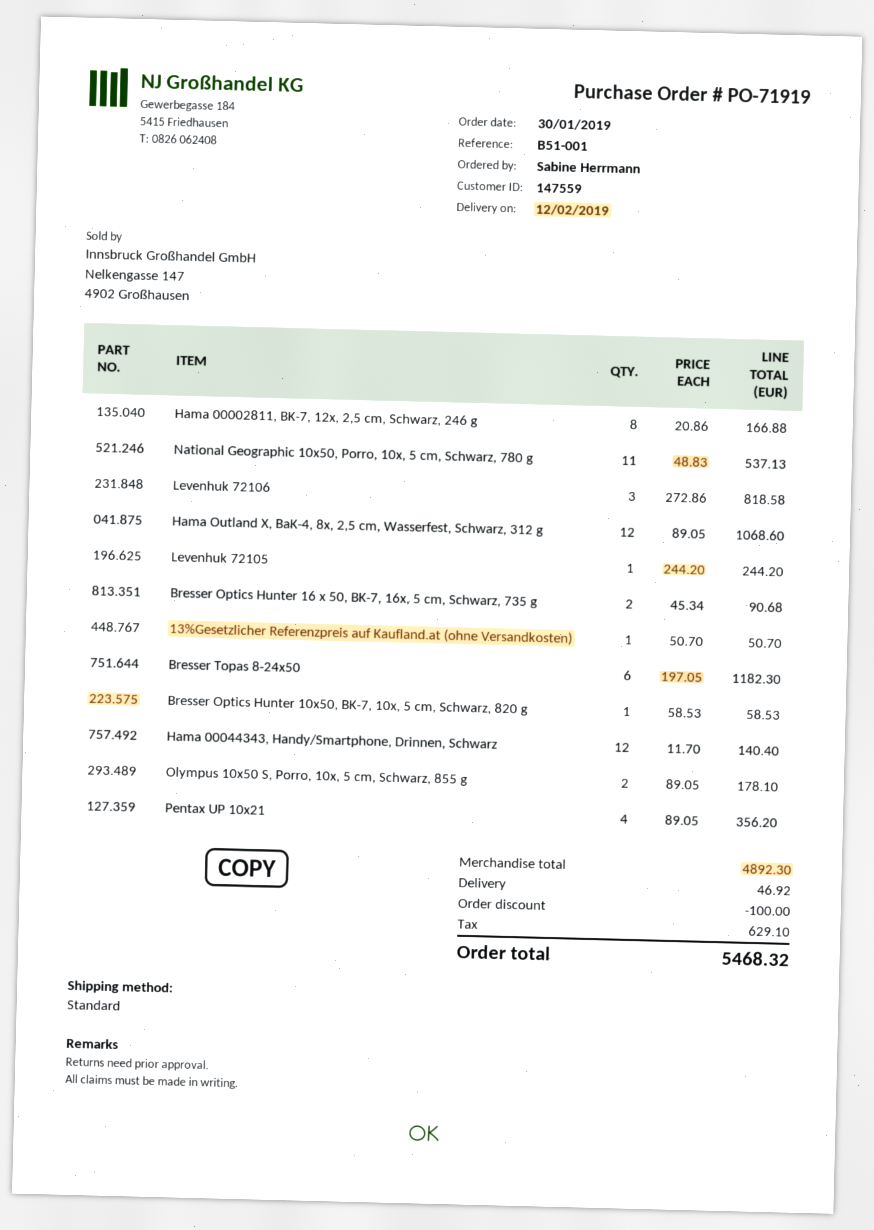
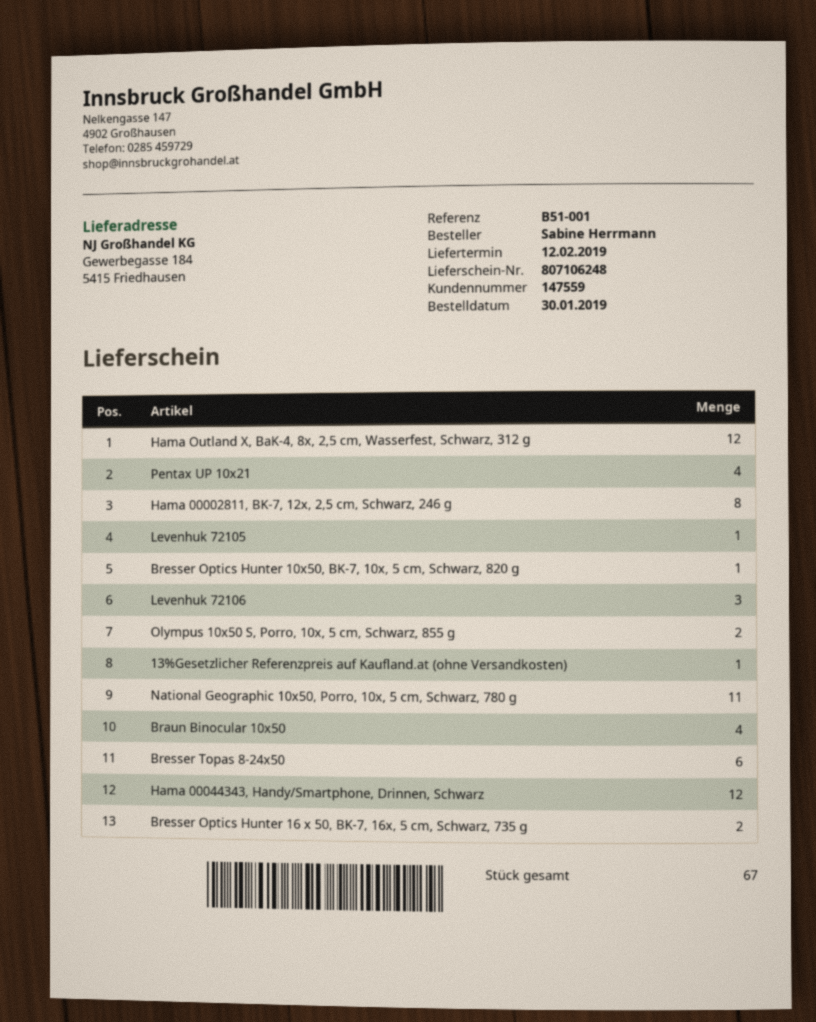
Braun Binocular 10x50: none -> 4

